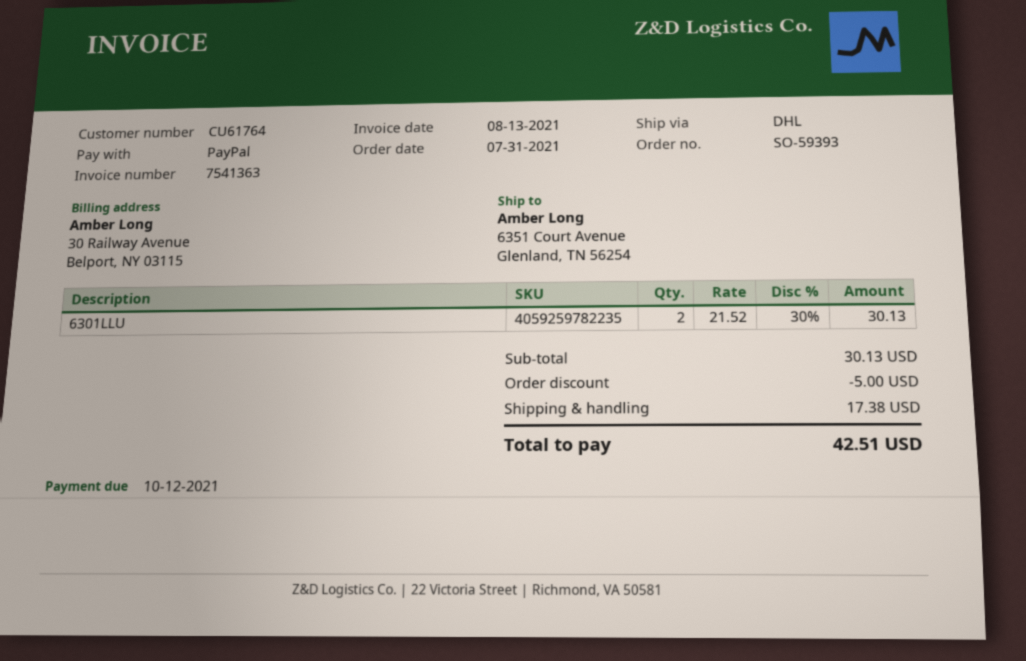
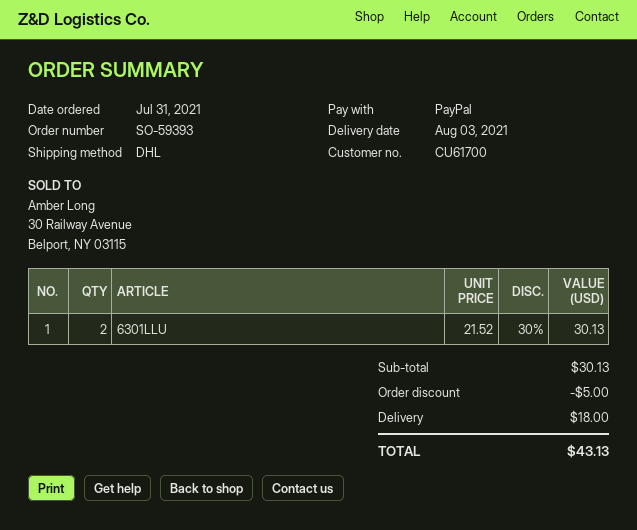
customer number: CU61764 -> CU61700
shipping: 17.38 -> 18.00
total: 42.51 -> 43.13

